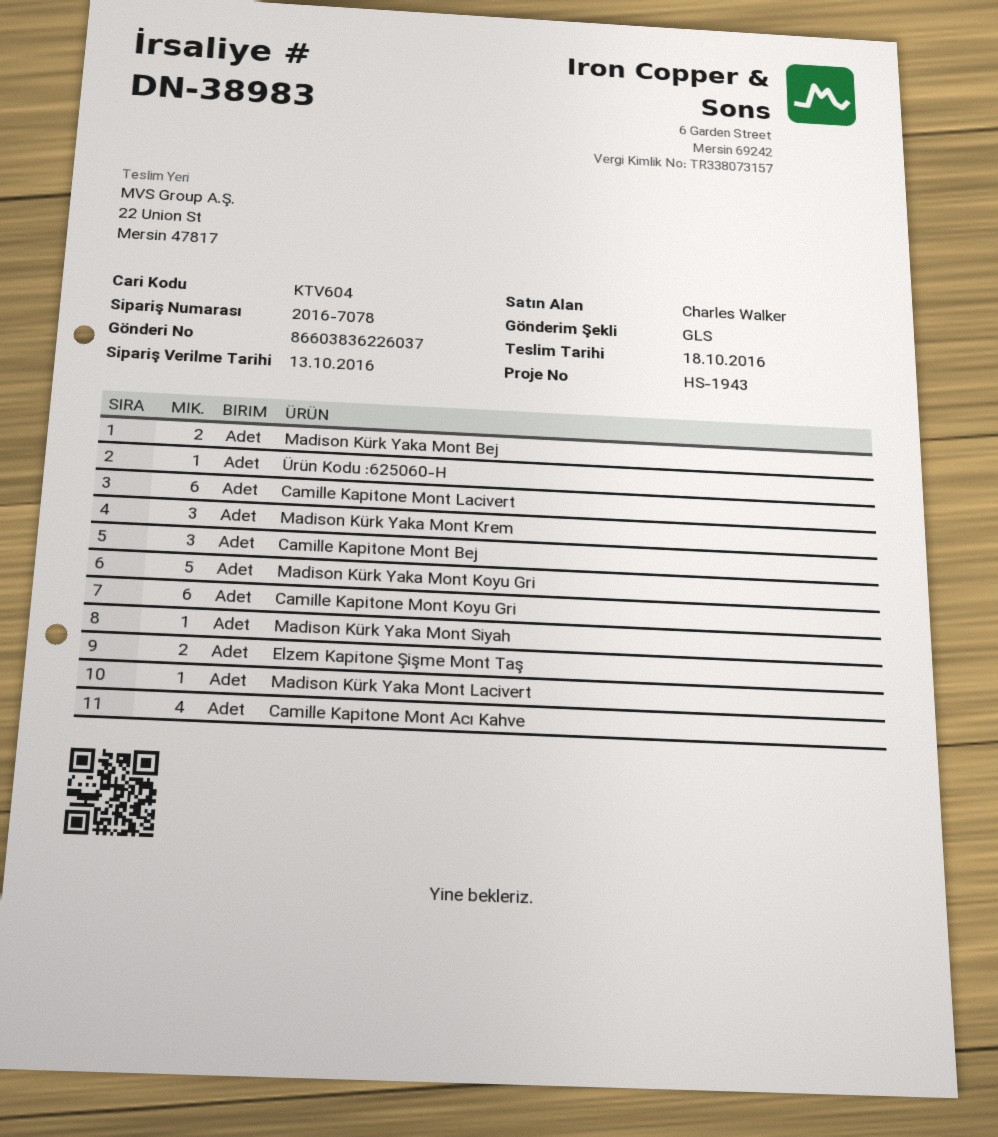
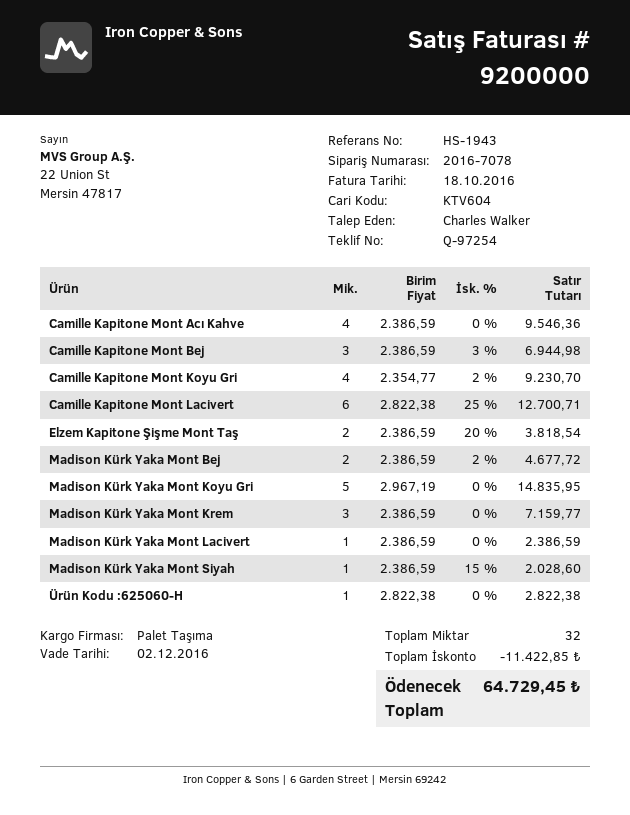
shipping method: GLS -> pallet freight
Camille Kapitone Mont Koyu Gri: 6 -> 4

